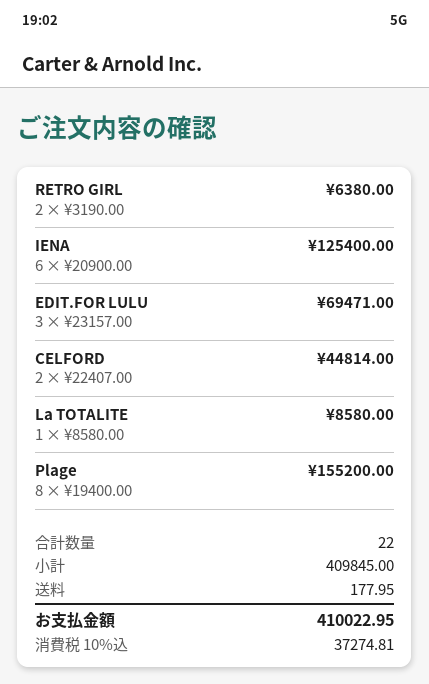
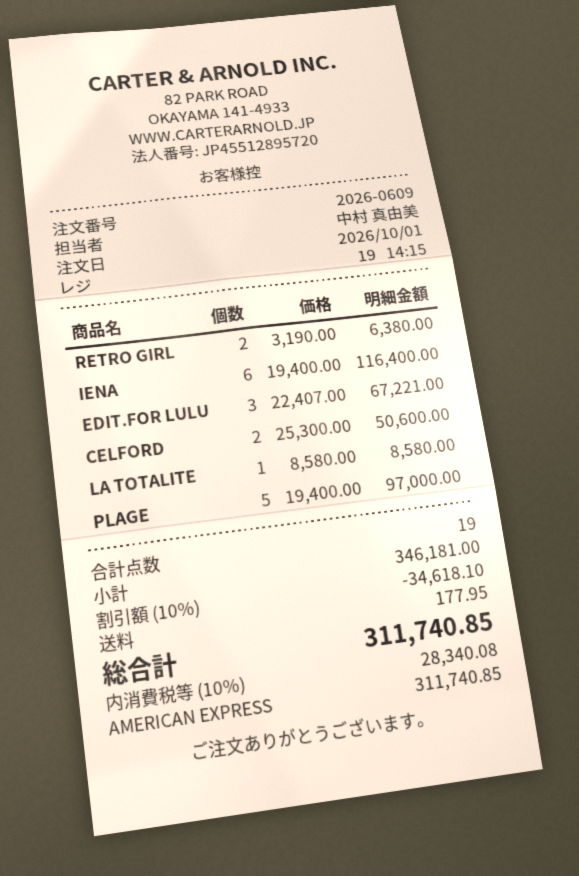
IENA: 6 x 20900.00 = 125400.00 -> 6 x 19400.00 = 116400.00
EDIT.FOR LULU: 3 x 23157.00 = 69471.00 -> 3 x 22407.00 = 67221.00
CELFORD: 2 x 22407.00 = 44814.00 -> 2 x 25300.00 = 50600.00
Plage: 8 x 19400.00 = 155200.00 -> 5 x 19400.00 = 97000.00
total quantity: 22 -> 19
subtotal: 409845.00 -> 346181.00
discount: none -> 10% = 34618.10
tax: 10% = 37274.81 -> 10% = 28340.08
total: 410022.95 -> 311740.85

